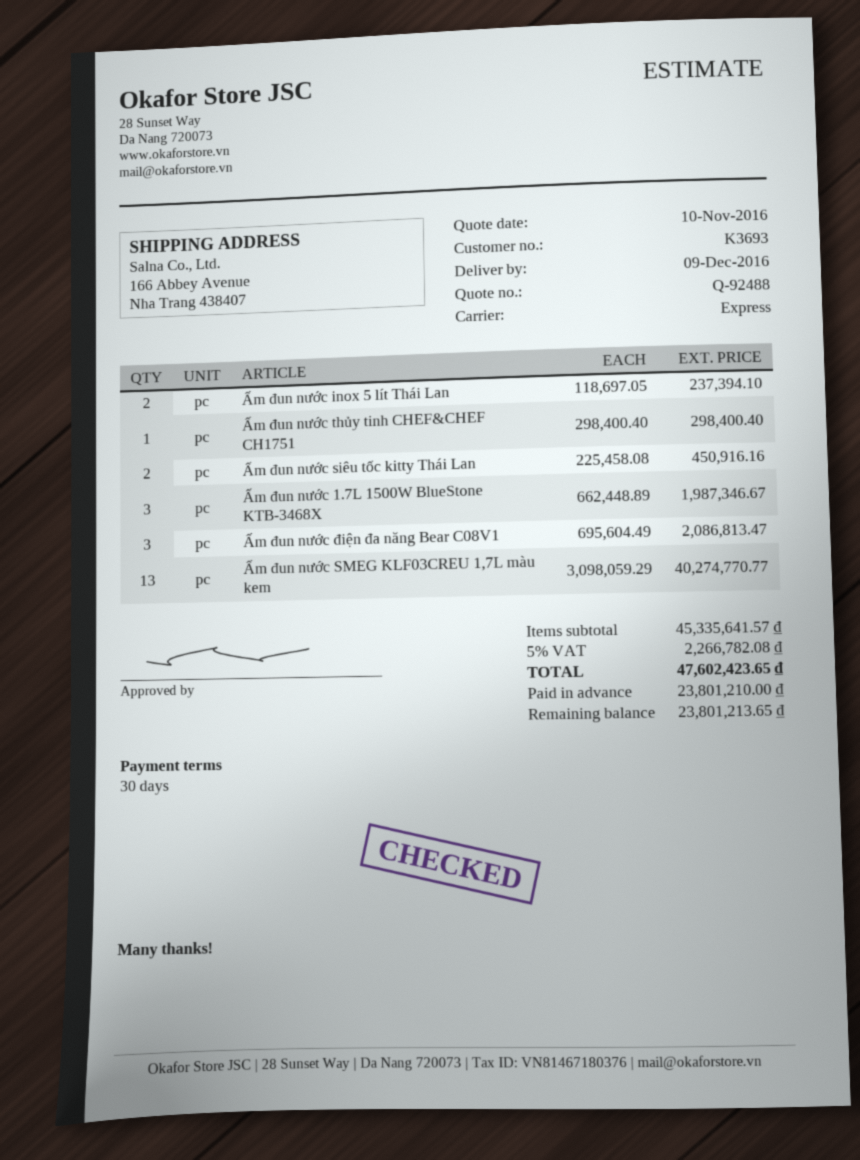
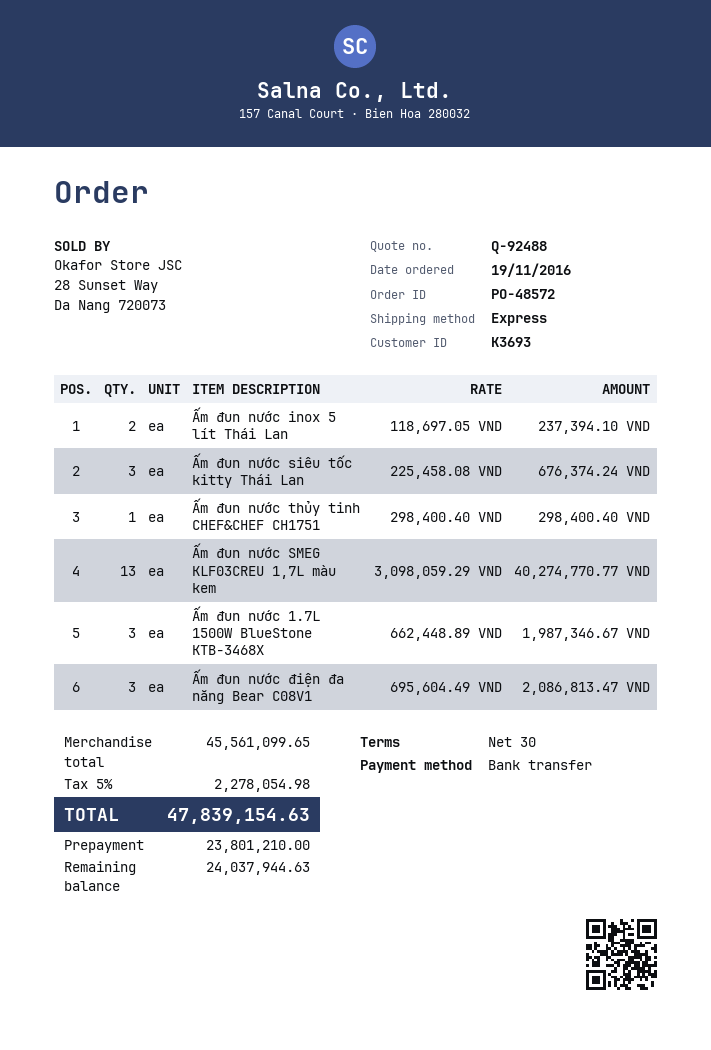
Ấm đun nước siêu tốc kitty Thái Lan: 2 x 225458.08 = 450916.16 -> 3 x 225458.08 = 676374.24
subtotal: 45335641.57 -> 45561099.65
tax: 5% = 2266782.08 -> 5% = 2278054.98
total: 47602423.65 -> 47839154.63
balance: 23801213.65 -> 24037944.63

